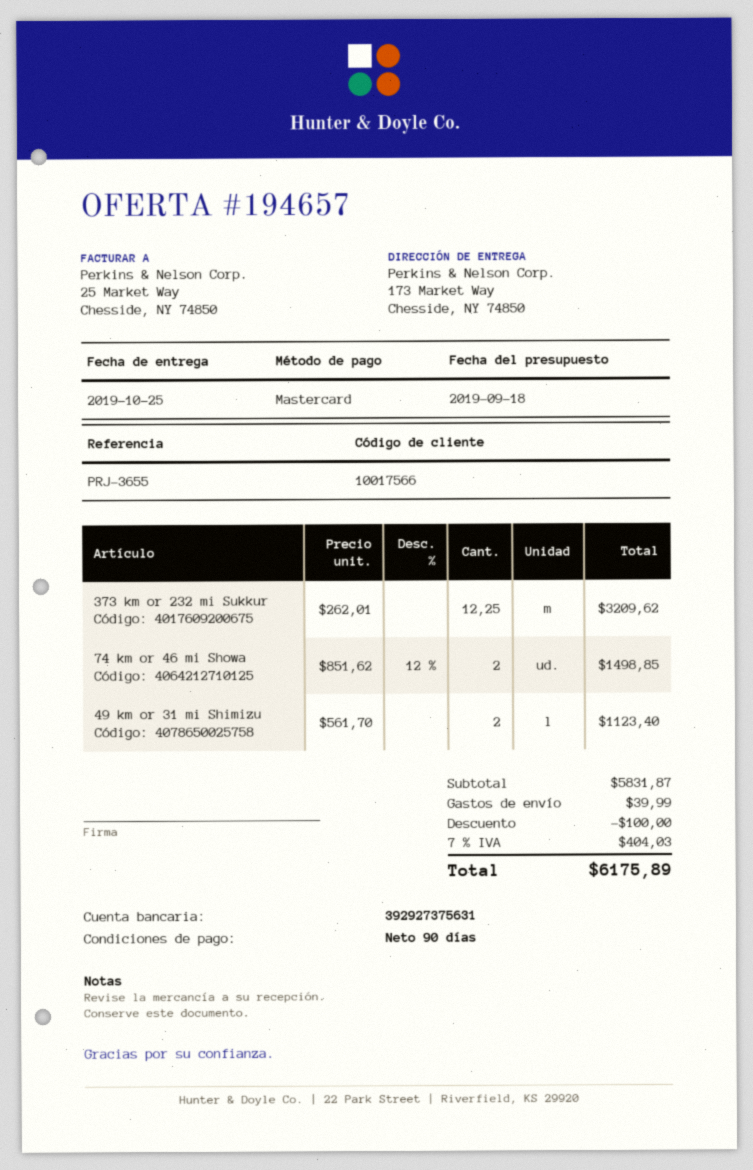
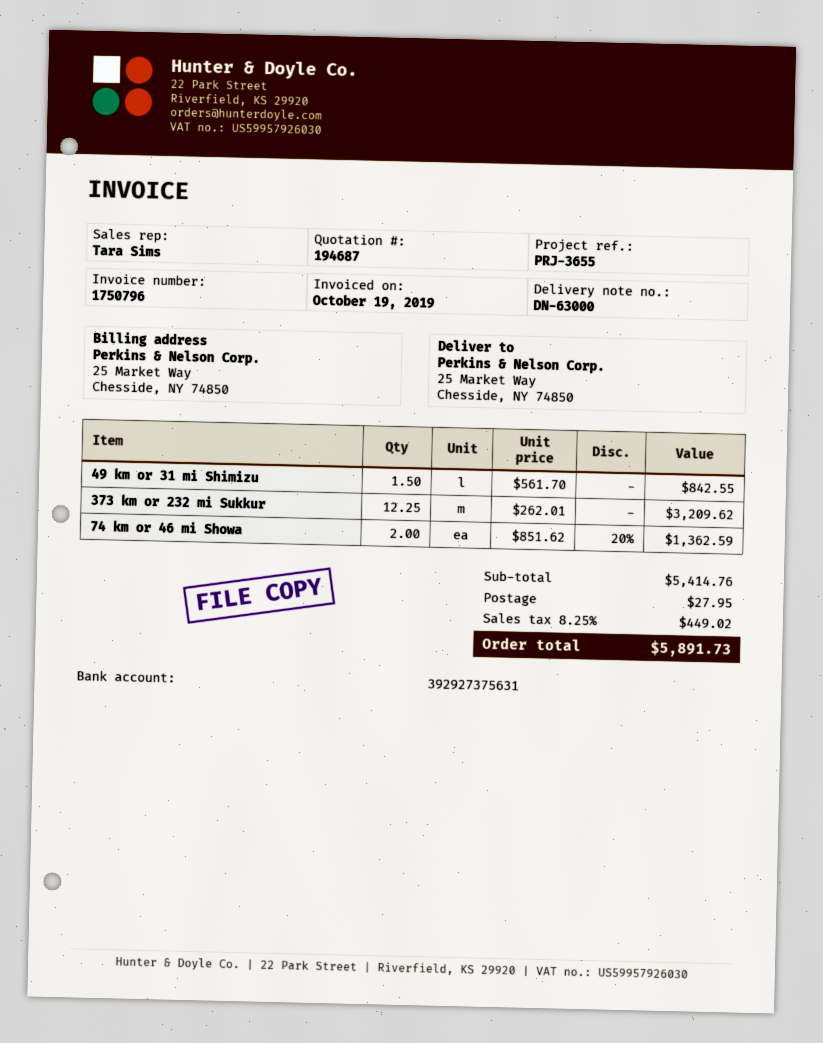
quote number: 194657 -> 194687
ship to: 173 Market Way, Chesside, NY 74850 -> 25 Market Way, Chesside, NY 74850
74 km or 46 mi Showa: 2 x 851.62 - 12% = 1498.85 -> 2 x 851.62 - 20% = 1362.59
49 km or 31 mi Shimizu: 2 x 561.70 = 1123.40 -> 1.5 x 561.70 = 842.55
subtotal: 5831.87 -> 5414.76
discount: 100.00 -> none
shipping: 39.99 -> 27.95
tax: 7% = 404.03 -> 8.25% = 449.02
total: 6175.89 -> 5891.73

